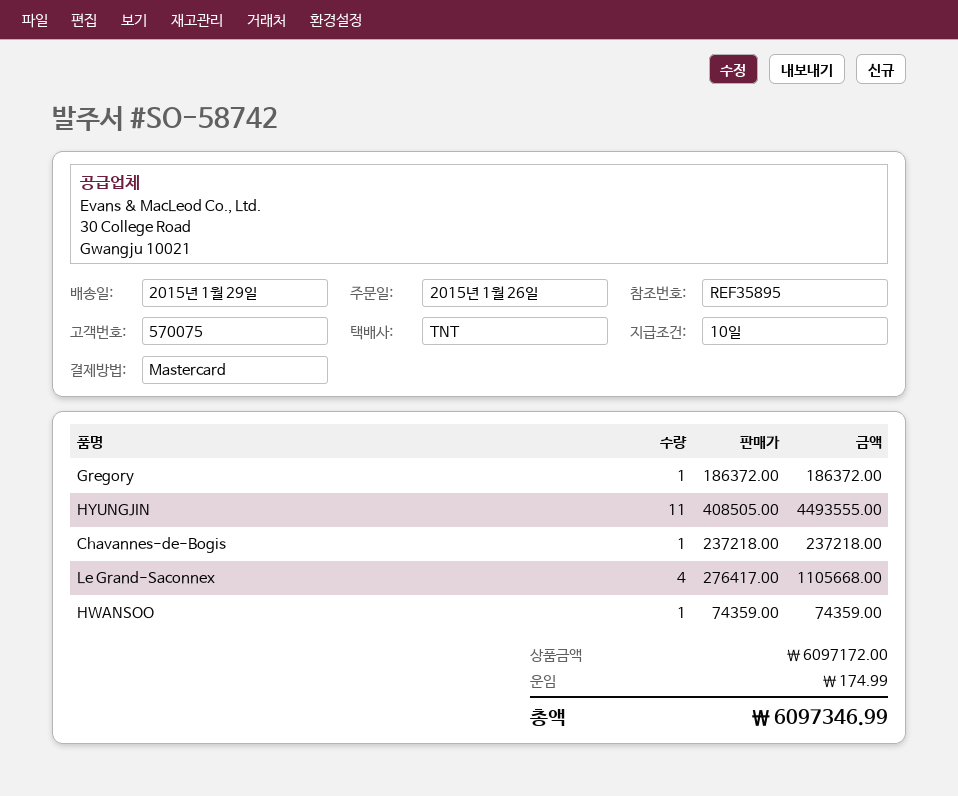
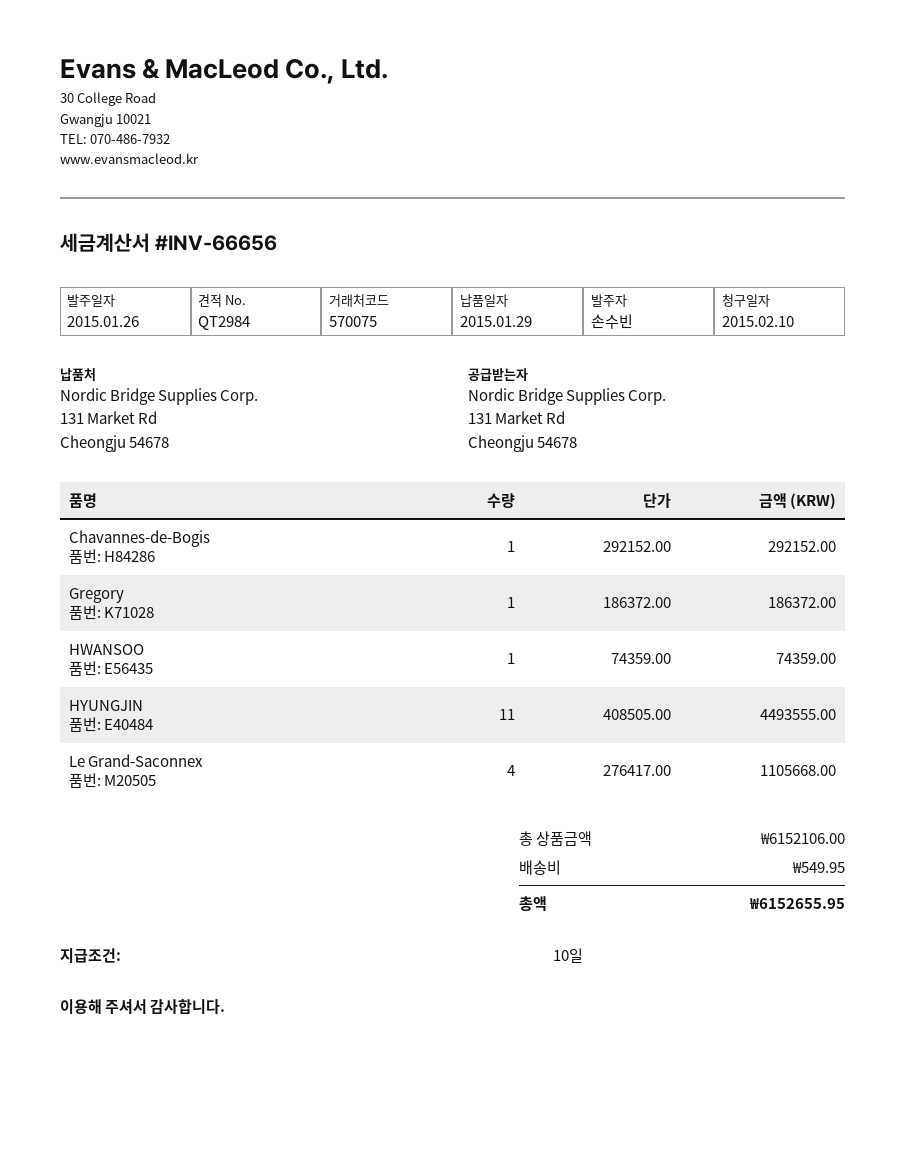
Chavannes-de-Bogis: 1 x 237218.00 = 237218.00 -> 1 x 292152.00 = 292152.00
subtotal: 6097172.00 -> 6152106.00
shipping: 174.99 -> 549.95
total: 6097346.99 -> 6152655.95

